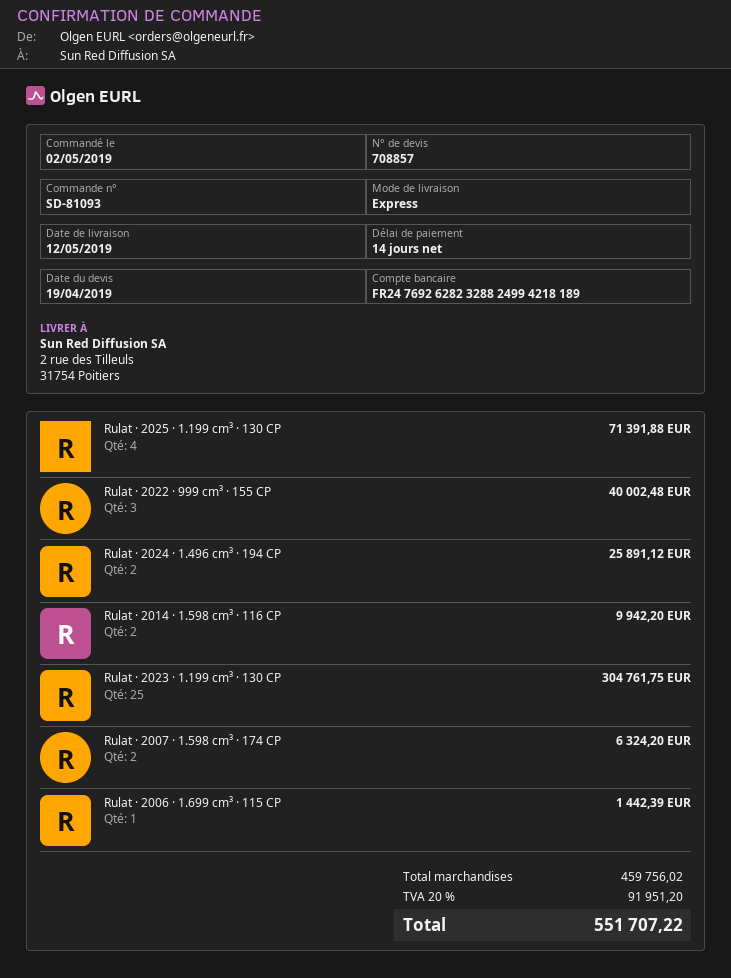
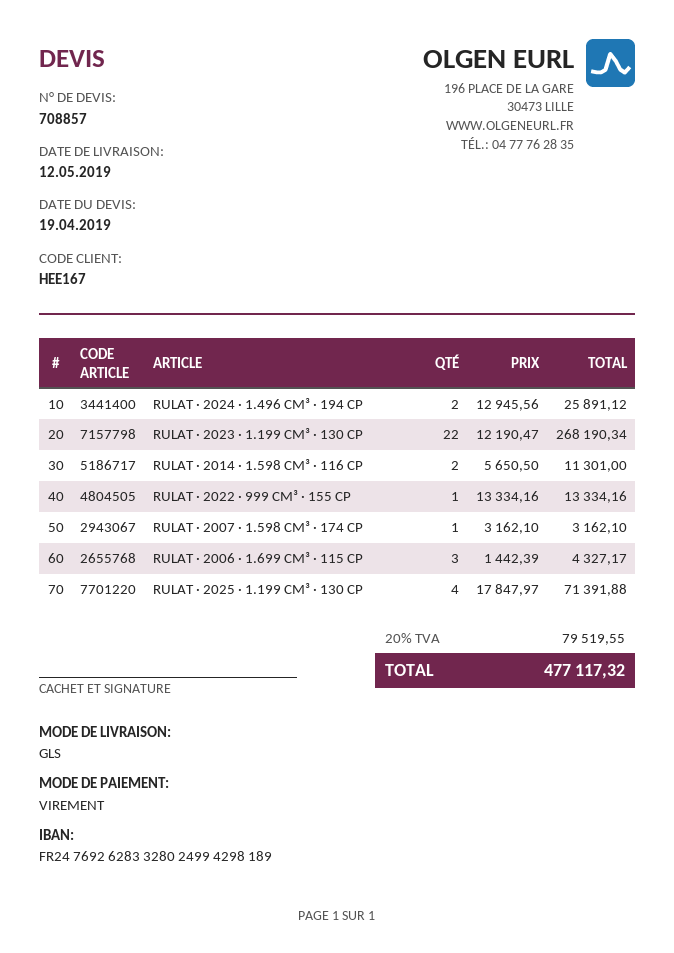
bank account: FR2476926282328824994218189 -> FR2476926283328024994298189
shipping method: express -> GLS
Rulat · 2022 · 999 cm³ · 155 CP: 3 for 40002.48 -> 1 for 13334.16
Rulat · 2014 · 1.598 cm³ · 116 CP: 2 for 9942.20 -> 2 for 11301.00
Rulat · 2023 · 1.199 cm³ · 130 CP: 25 for 304761.75 -> 22 for 268190.34
Rulat · 2007 · 1.598 cm³ · 174 CP: 2 for 6324.20 -> 1 for 3162.10
Rulat · 2006 · 1.699 cm³ · 115 CP: 1 for 1442.39 -> 3 for 4327.17
tax: 20% = 91951.20 -> 20% = 79519.55
total: 551707.22 -> 477117.32

